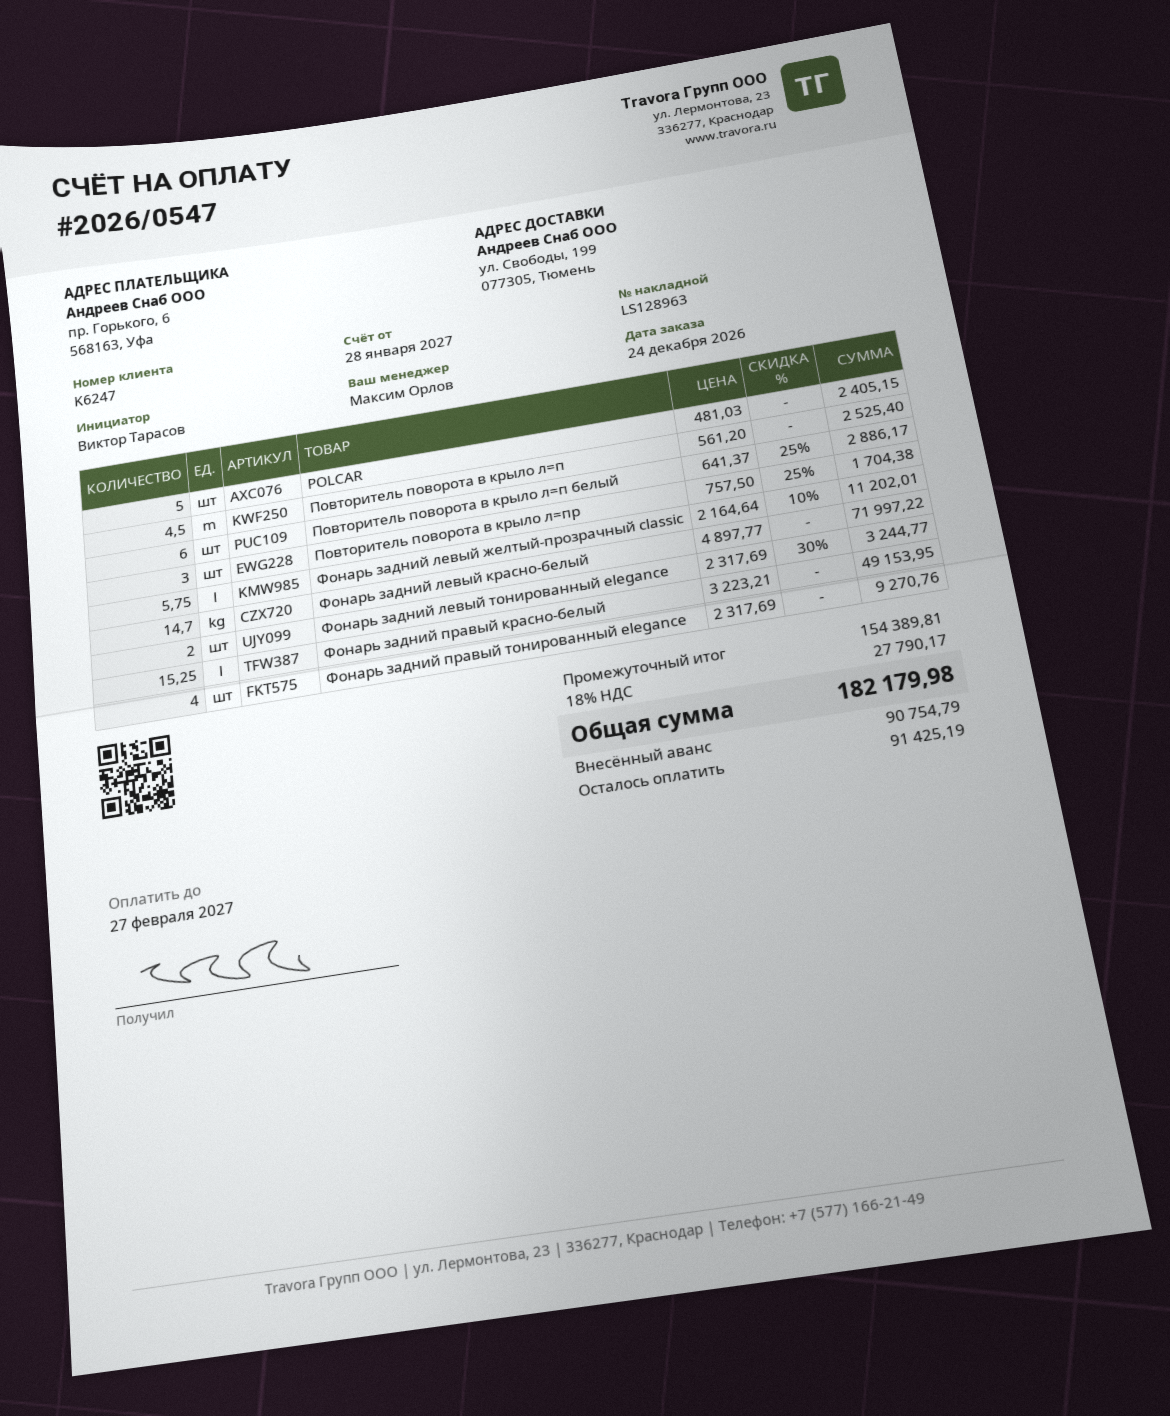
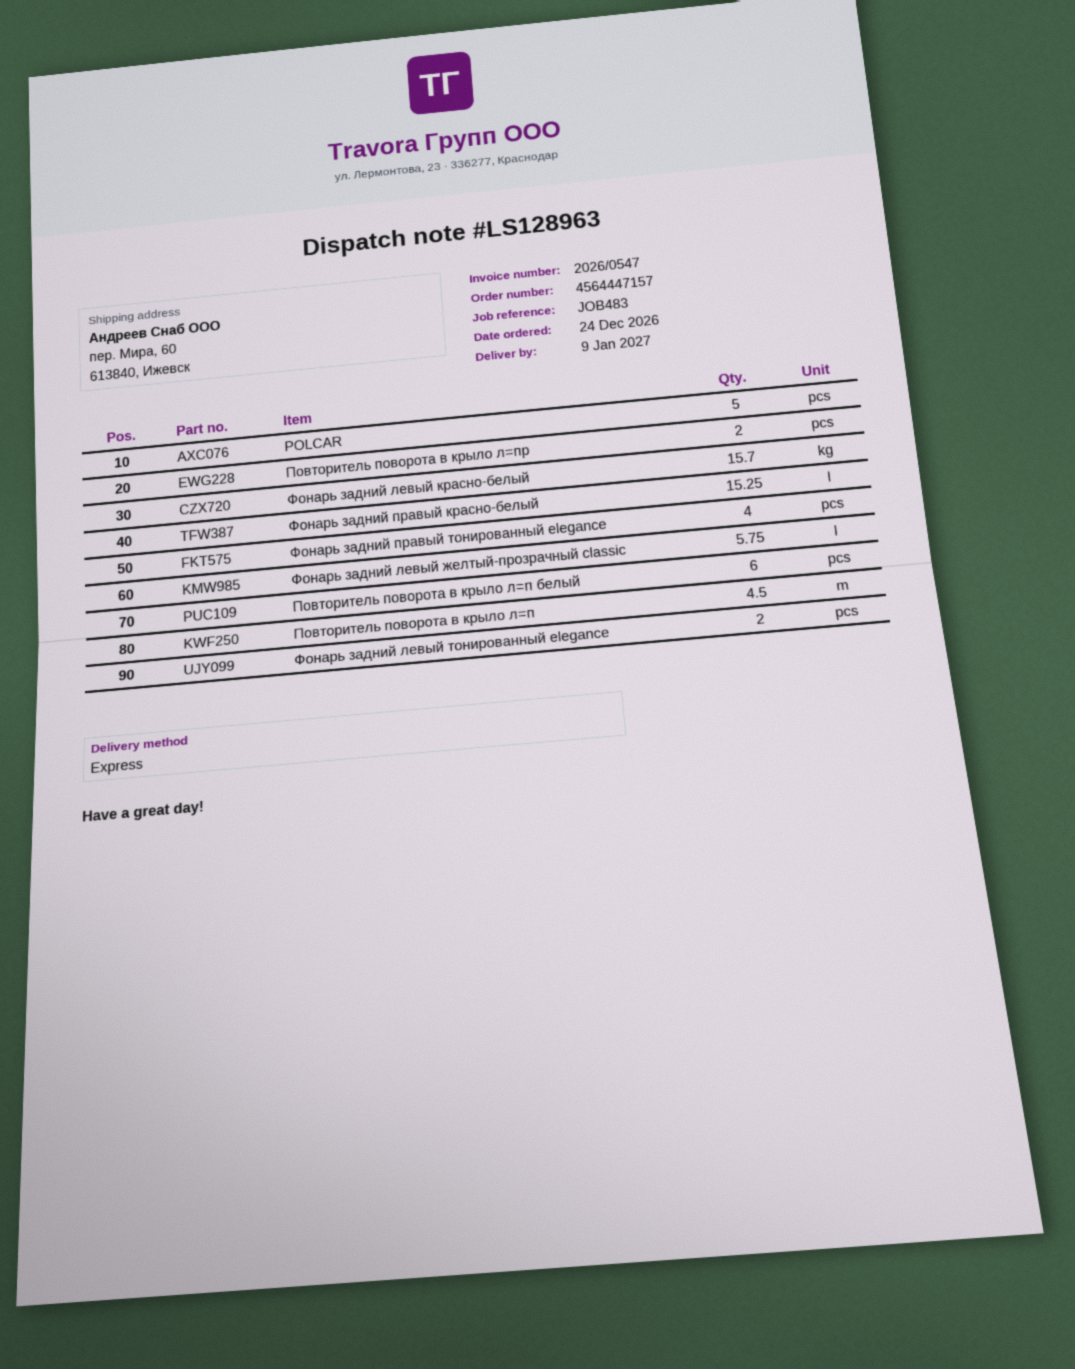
ship to: ул. Свободы, 199, 077305, Тюмень -> пер. Мира, 60, 613840, Ижевск
Повторитель поворота в крыло л=пр: 3 -> 2
Фонарь задний левый красно-белый: 14.7 -> 15.7

